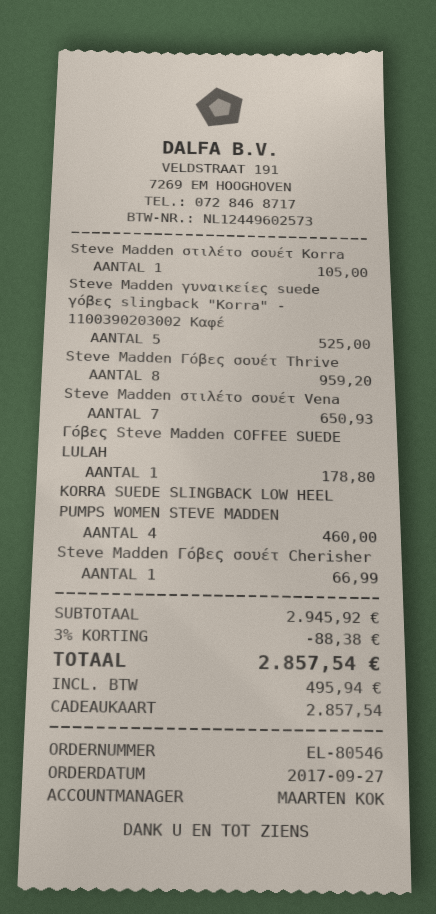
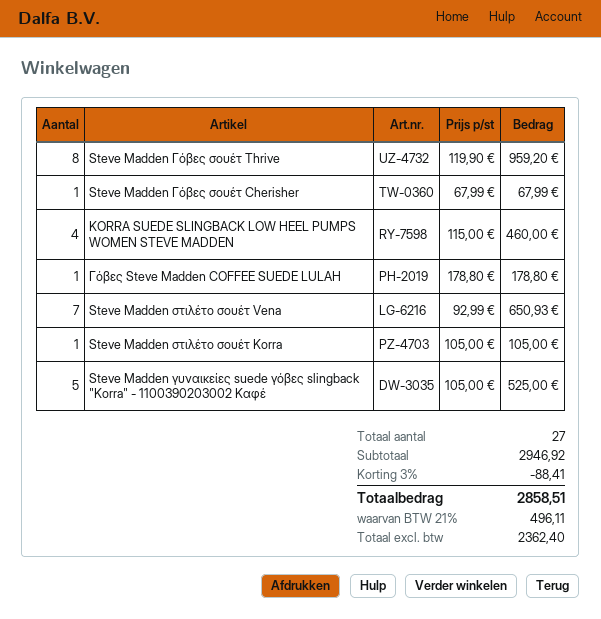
Steve Madden Γόβες σουέτ Cherisher: 1 for 66.99 -> 1 for 67.99
subtotal: 2945.92 -> 2946.92
discount: 3% = 88.38 -> 3% = 88.41
tax: 495.94 -> 496.11
total: 2857.54 -> 2858.51

